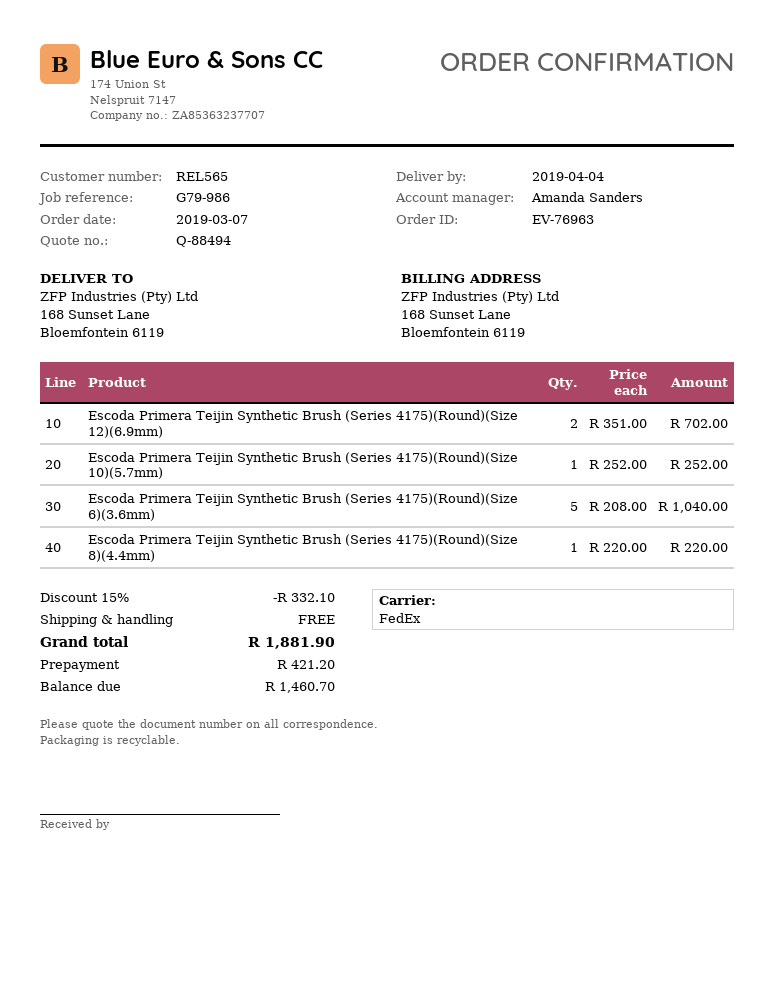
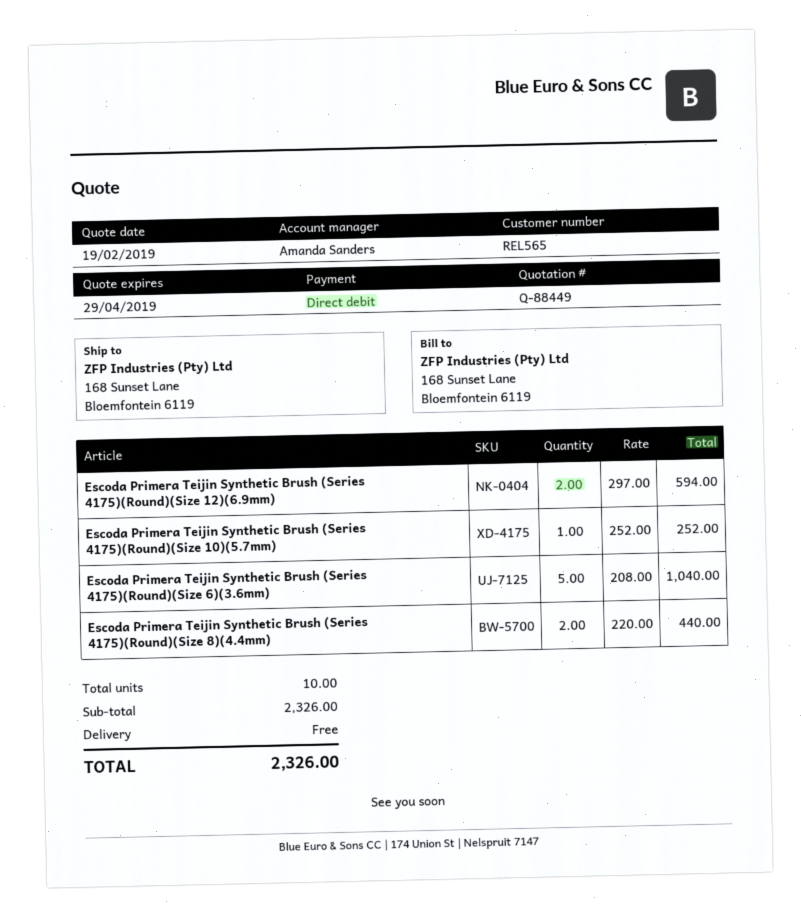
quote number: Q-88494 -> Q-88449
Escoda Primera Teijin Synthetic Brush (Series 4175)(Round)(Size 12)(6.9mm): 2 x 351.00 = 702.00 -> 2 x 297.00 = 594.00
Escoda Primera Teijin Synthetic Brush (Series 4175)(Round)(Size 8)(4.4mm): 1 x 220.00 = 220.00 -> 2 x 220.00 = 440.00
discount: 15% = 332.10 -> none
total: 1881.90 -> 2326.00

